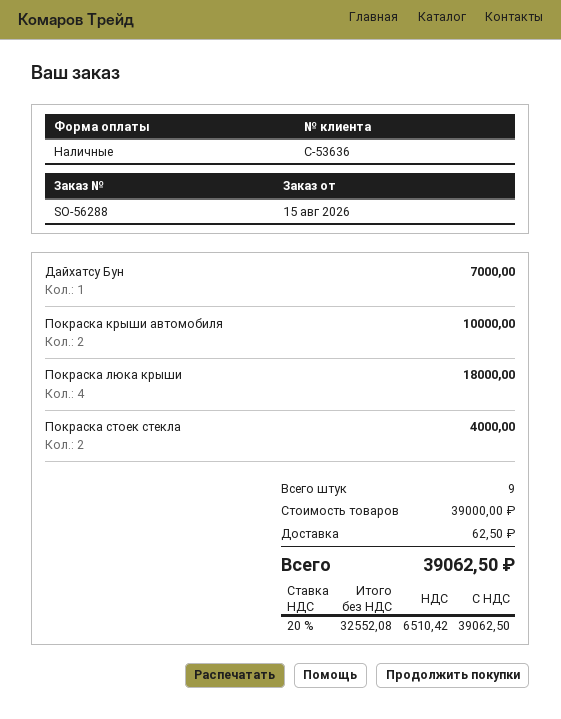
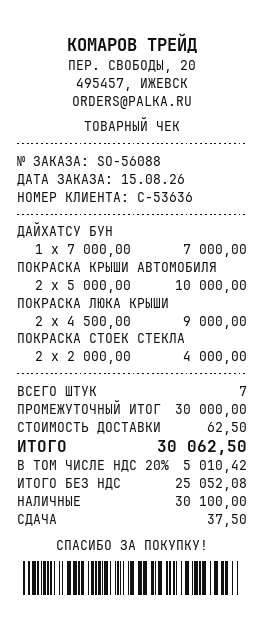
order number: SO-56288 -> SO-56088
Покраска люка крыши: 4 for 18000.00 -> 2 for 9000.00
total quantity: 9 -> 7
subtotal: 39000.00 -> 30000.00
net: 32552.08 -> 25052.08
tax: 20% = 6510.42 -> 20% = 5010.42
total: 39062.50 -> 30062.50

